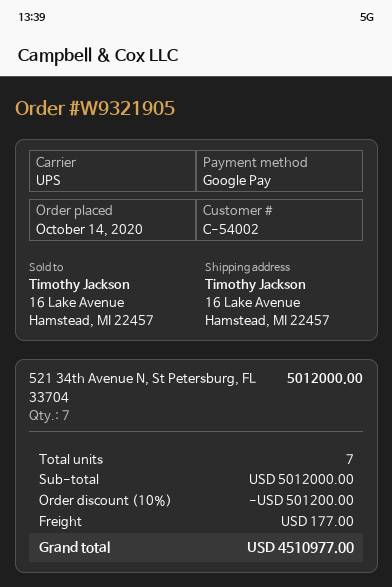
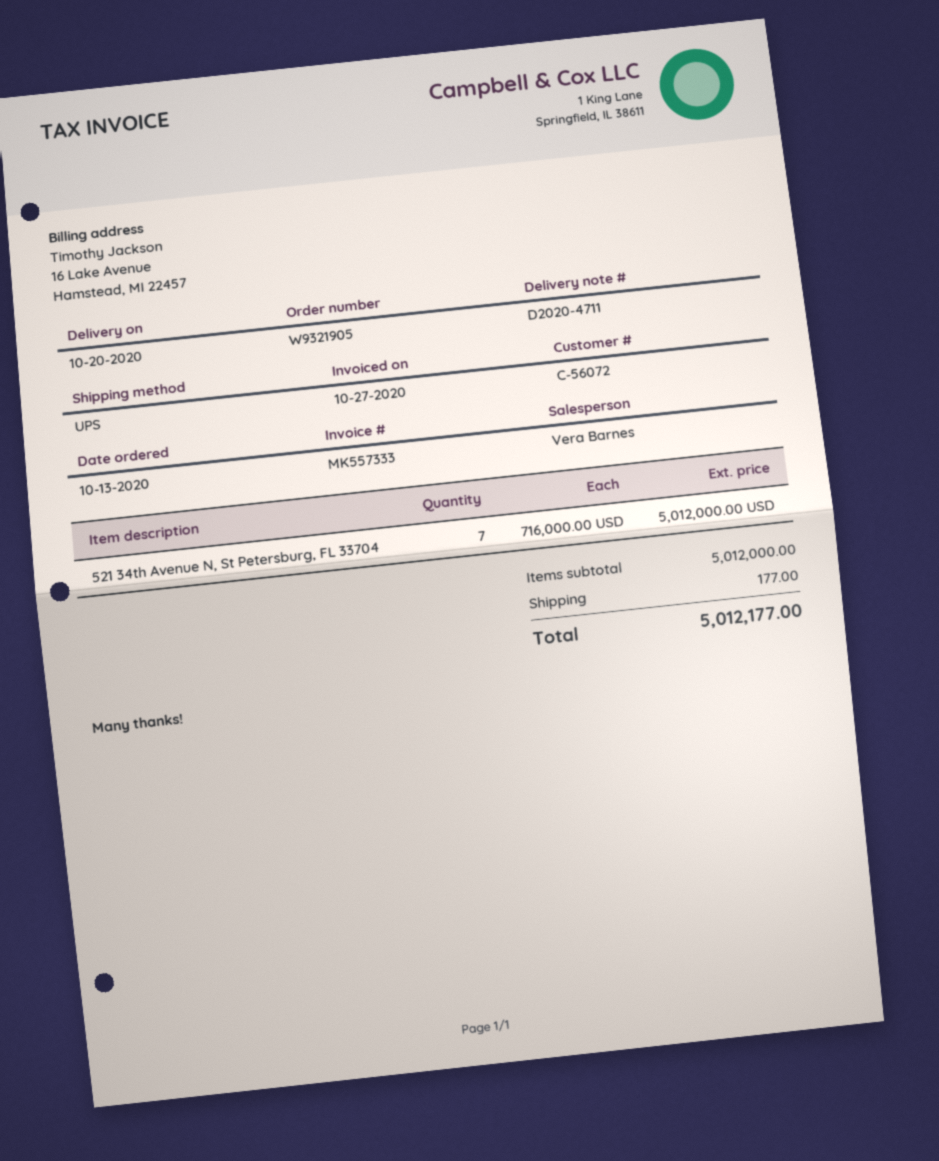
order date: 2020-10-14 -> 2020-10-13
customer number: C-54002 -> C-56072
discount: 10% = 501200.00 -> none
total: 4510977.00 -> 5012177.00

